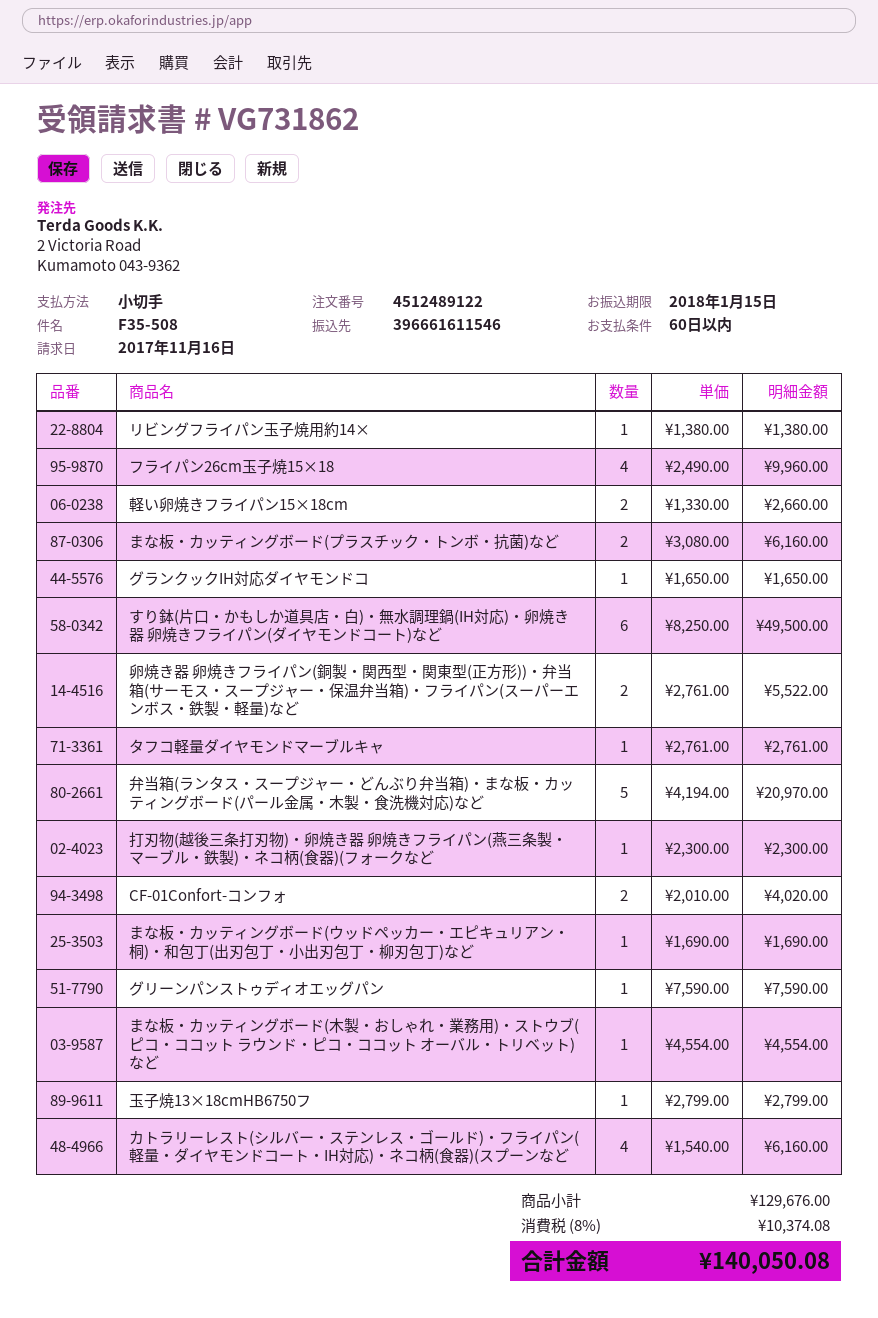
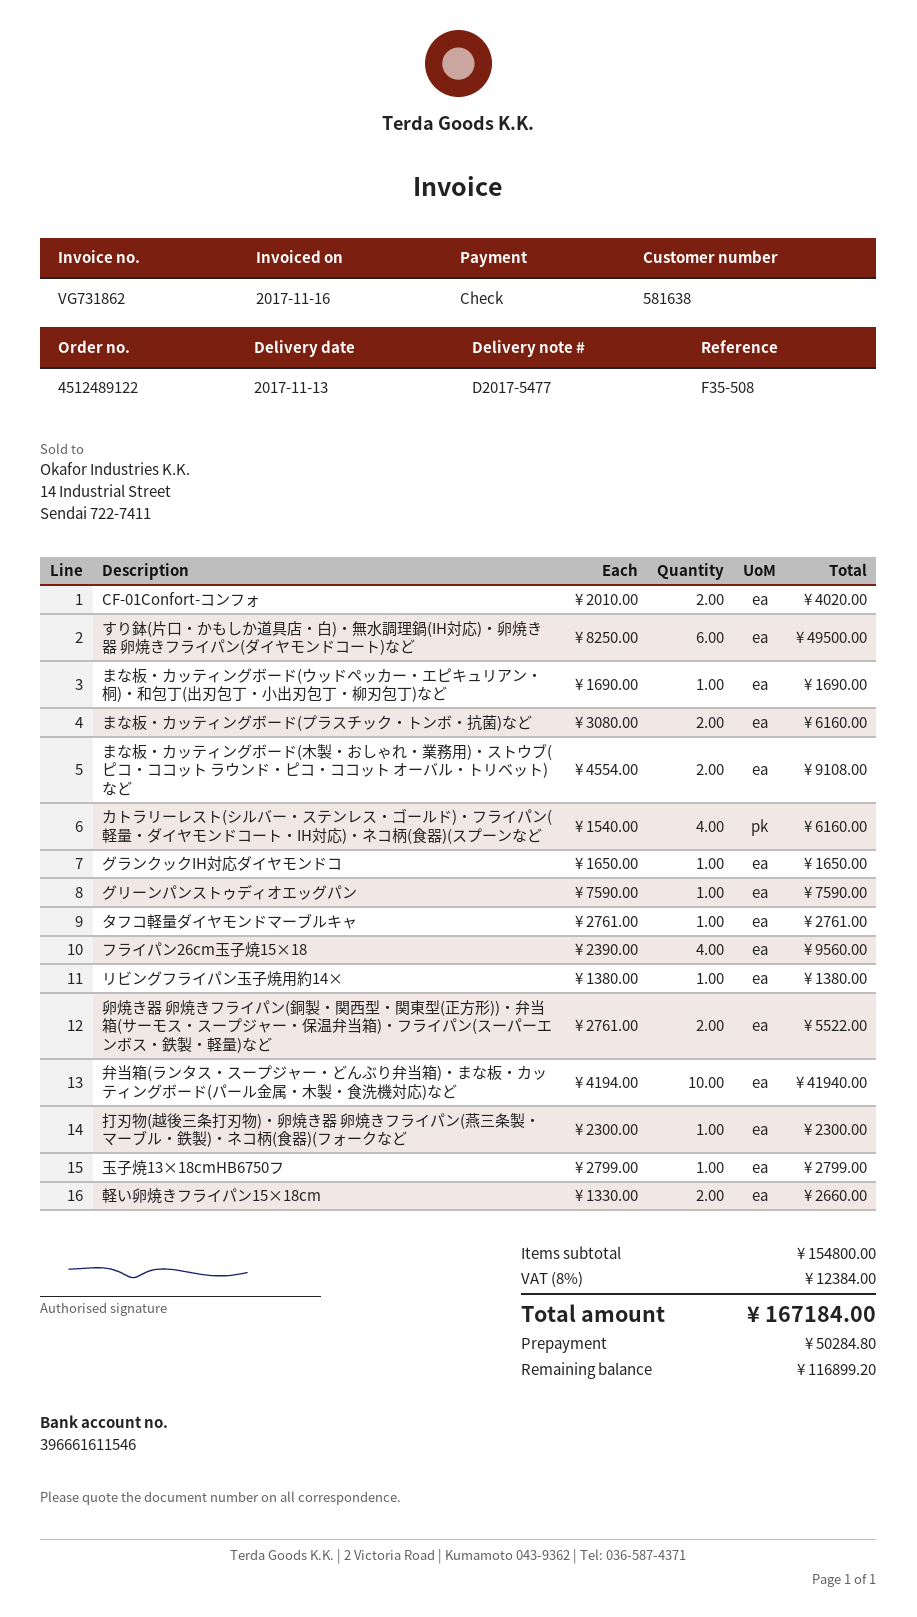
フライパン26cm玉子焼15×18: 4 x 2490.00 = 9960.00 -> 4 x 2390.00 = 9560.00
弁当箱(ランタス・スープジャー・どんぶり弁当箱)・まな板・カッティングボード(パール金属・木製・食洗機対応)など: 5 x 4194.00 = 20970.00 -> 10 x 4194.00 = 41940.00
まな板・カッティングボード(木製・おしゃれ・業務用)・ストウブ(ピコ・ココット ラウンド・ピコ・ココット オーバル・トリベット)など: 1 x 4554.00 = 4554.00 -> 2 x 4554.00 = 9108.00
subtotal: 129676.00 -> 154800.00
tax: 8% = 10374.08 -> 8% = 12384.00
total: 140050.08 -> 167184.00

